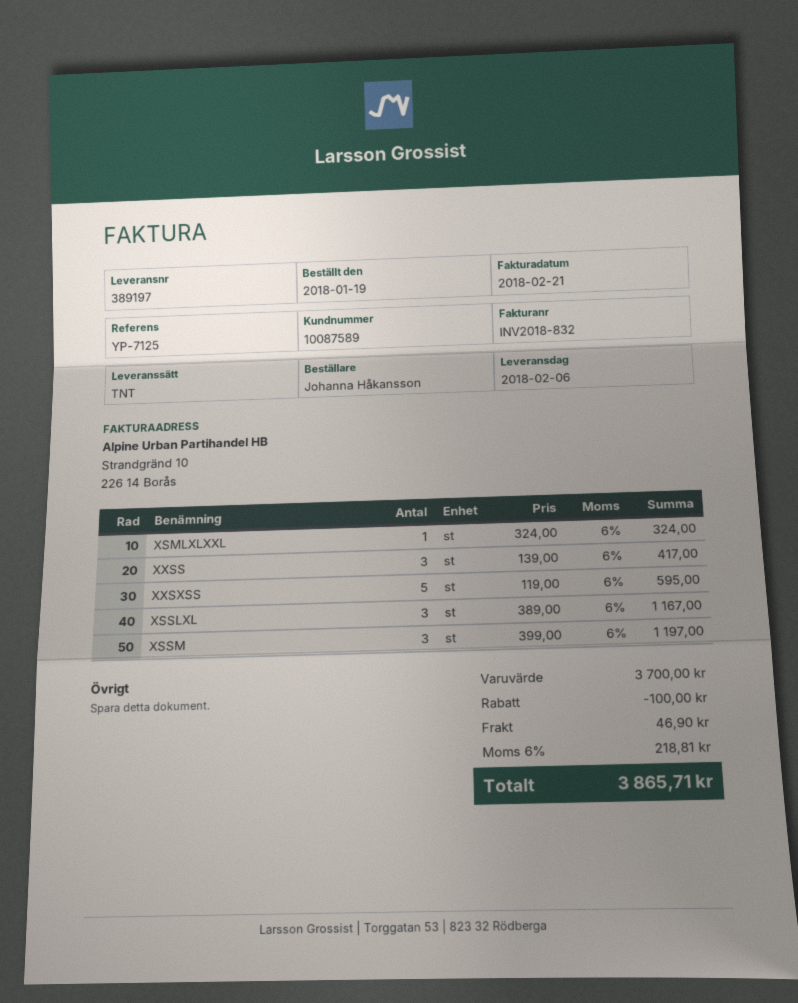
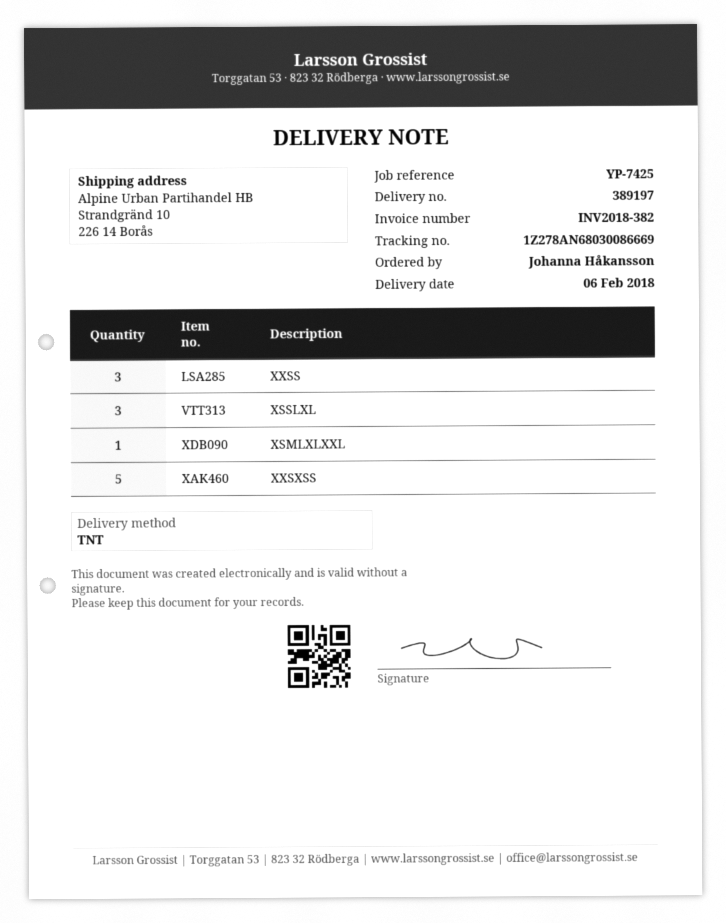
invoice number: INV2018-832 -> INV2018-382
reference: YP-7125 -> YP-7425
XSSM: 3 -> none

